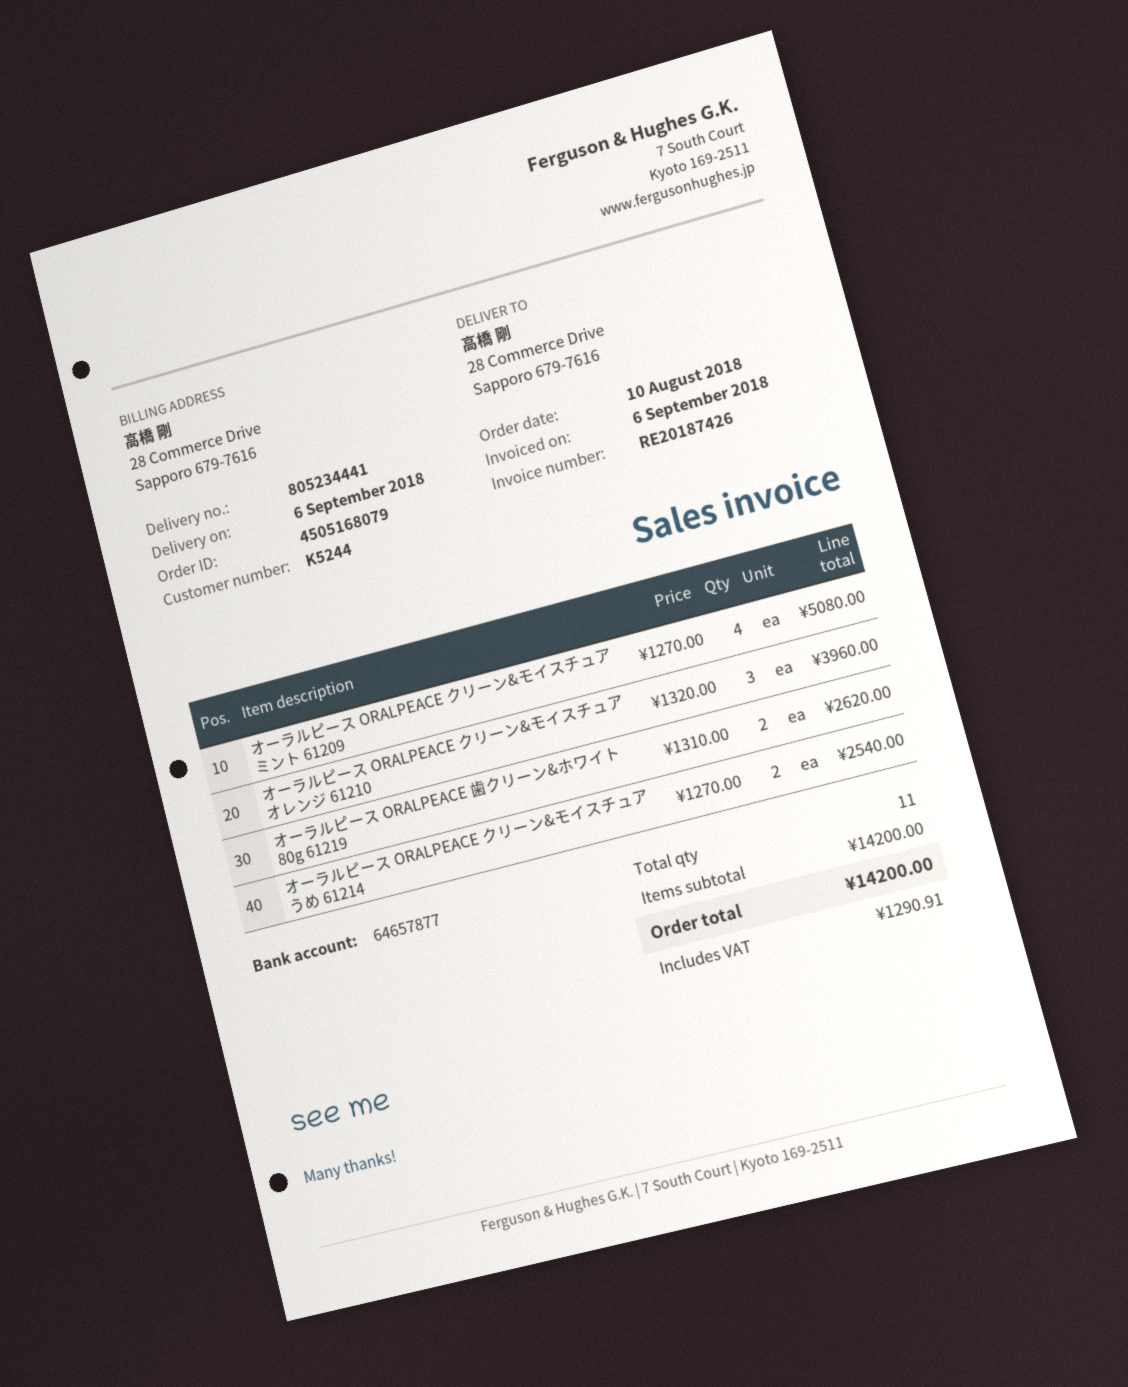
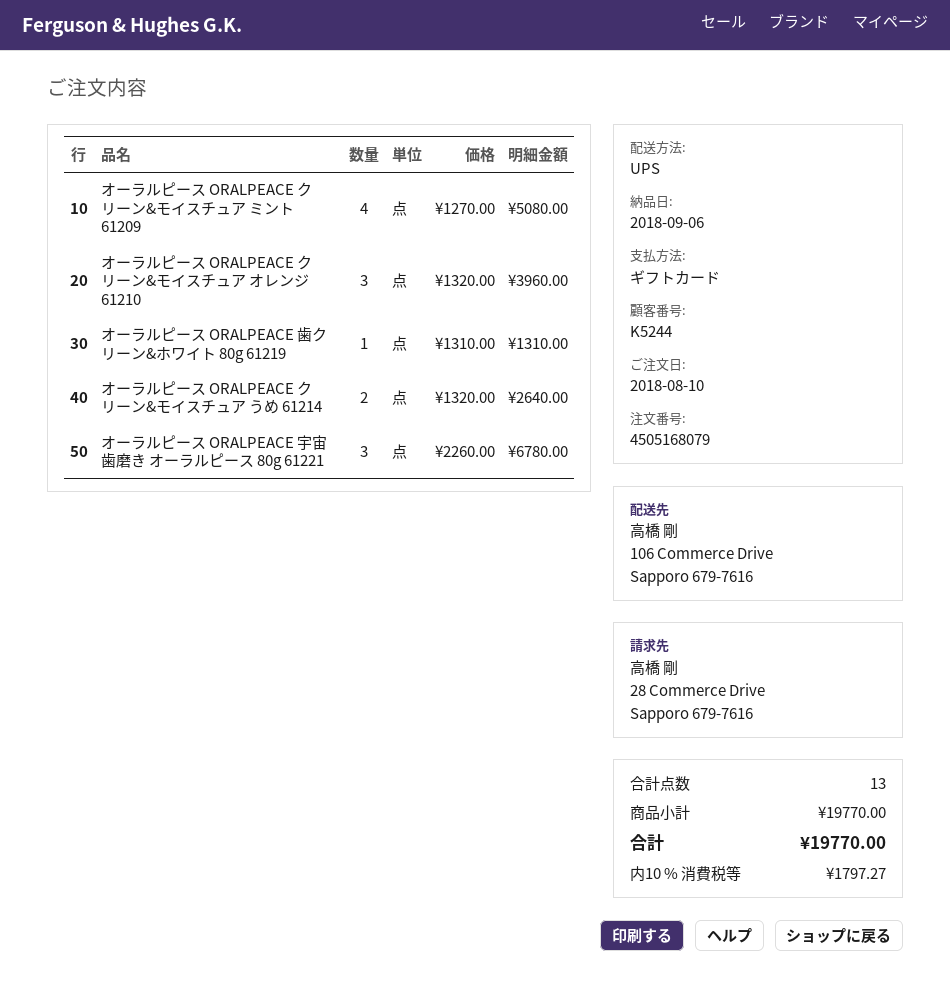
ship to: 28 Commerce Drive, Sapporo 679-7616 -> 106 Commerce Drive, Sapporo 679-7616
オーラルピース ORALPEACE 歯クリーン&ホワイト 80g 61219: 2 x 1310.00 = 2620.00 -> 1 x 1310.00 = 1310.00
オーラルピース ORALPEACE クリーン&モイスチュア うめ 61214: 2 x 1270.00 = 2540.00 -> 2 x 1320.00 = 2640.00
オーラルピース ORALPEACE 宇宙歯磨き オーラルピース 80g 61221: none -> 3 x 2260.00 = 6780.00
total quantity: 11 -> 13
subtotal: 14200.00 -> 19770.00
tax: 1290.91 -> 1797.27
total: 14200.00 -> 19770.00

